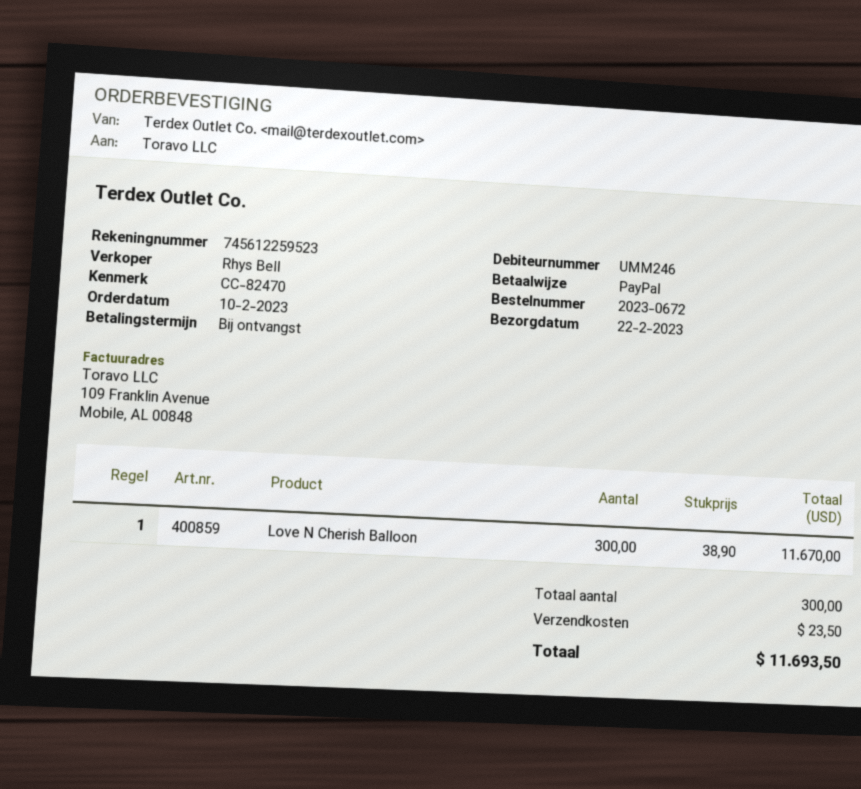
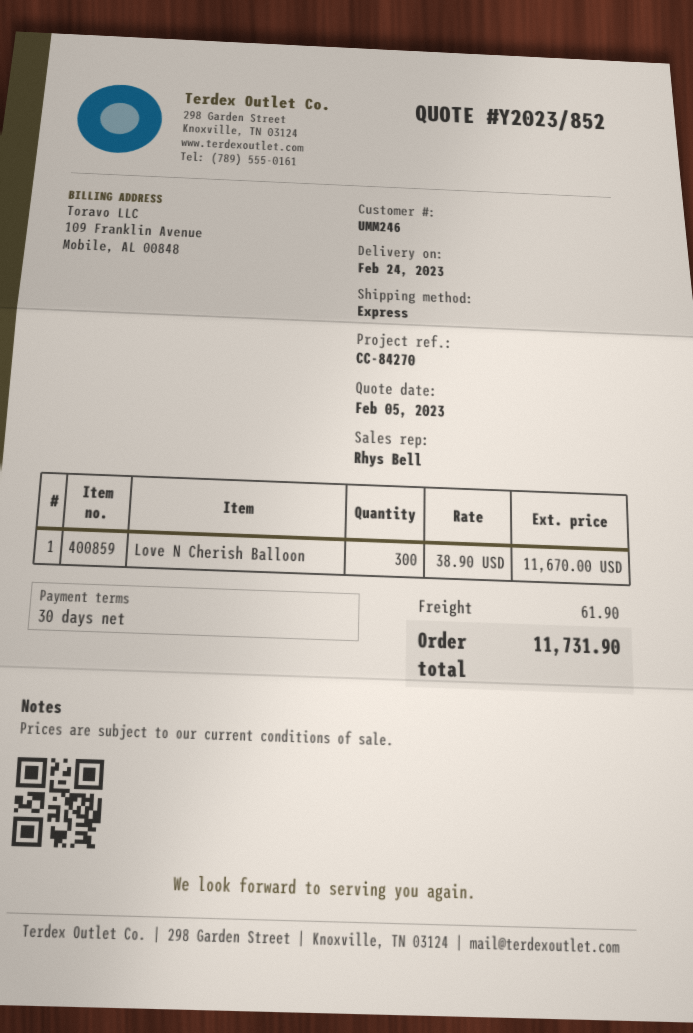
delivery date: 2023-02-22 -> 2023-02-24
payment terms: on receipt -> 30 days
reference: CC-82470 -> CC-84270
shipping: 23.50 -> 61.90
total: 11693.50 -> 11731.90

